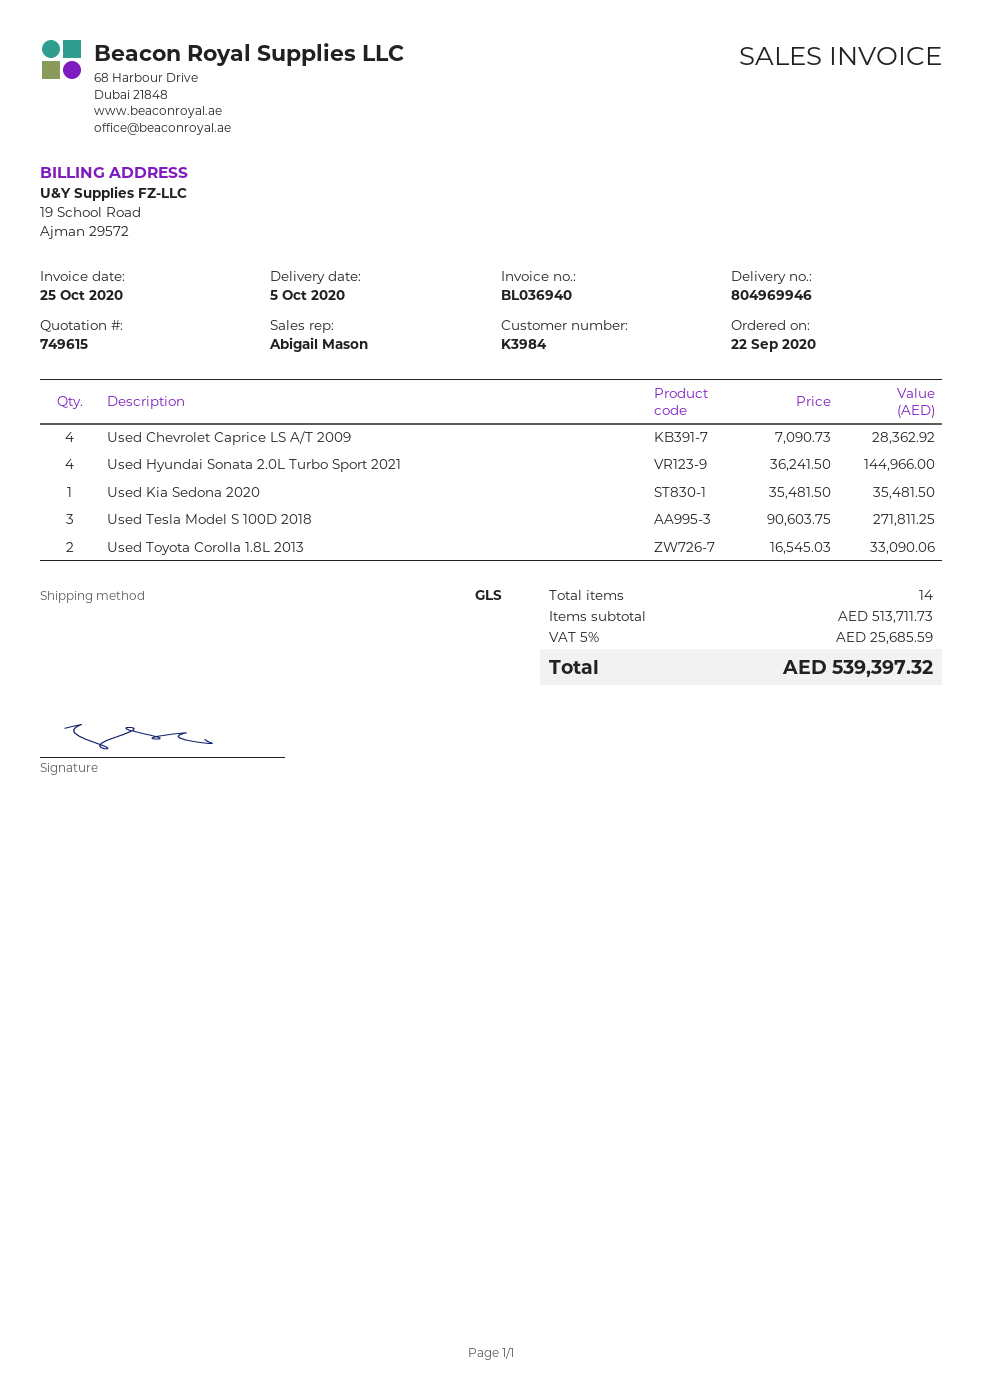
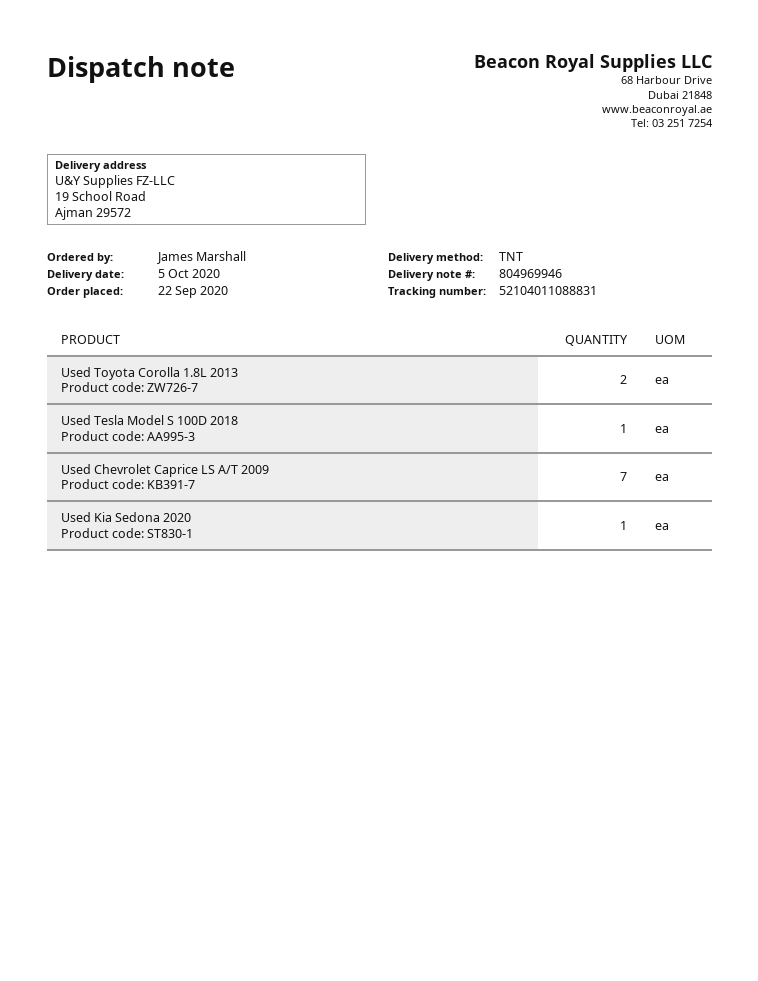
shipping method: GLS -> TNT
Used Chevrolet Caprice LS A/T 2009: 4 -> 7
Used Hyundai Sonata 2.0L Turbo Sport 2021: 4 -> none
Used Tesla Model S 100D 2018: 3 -> 1

